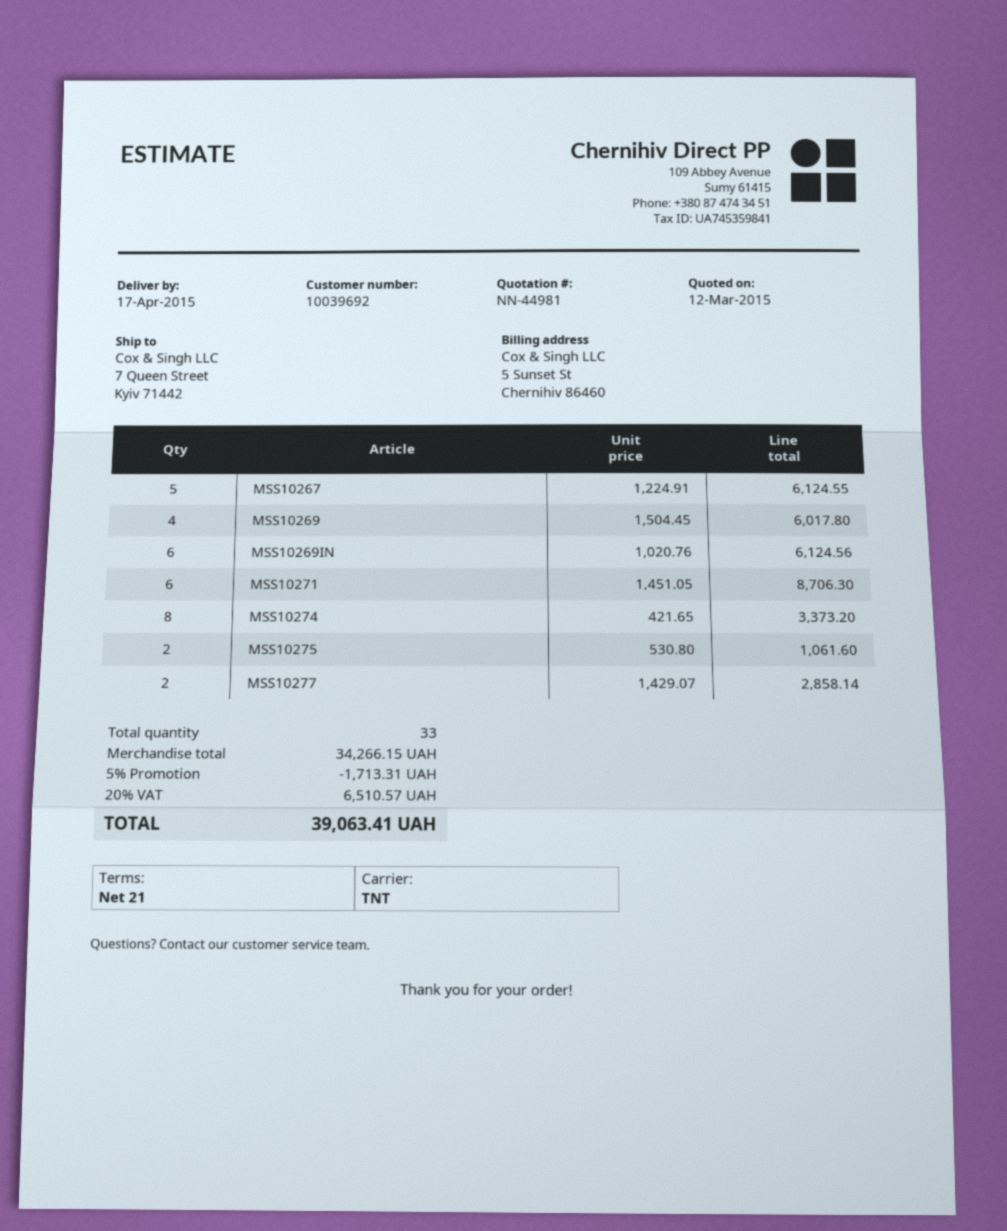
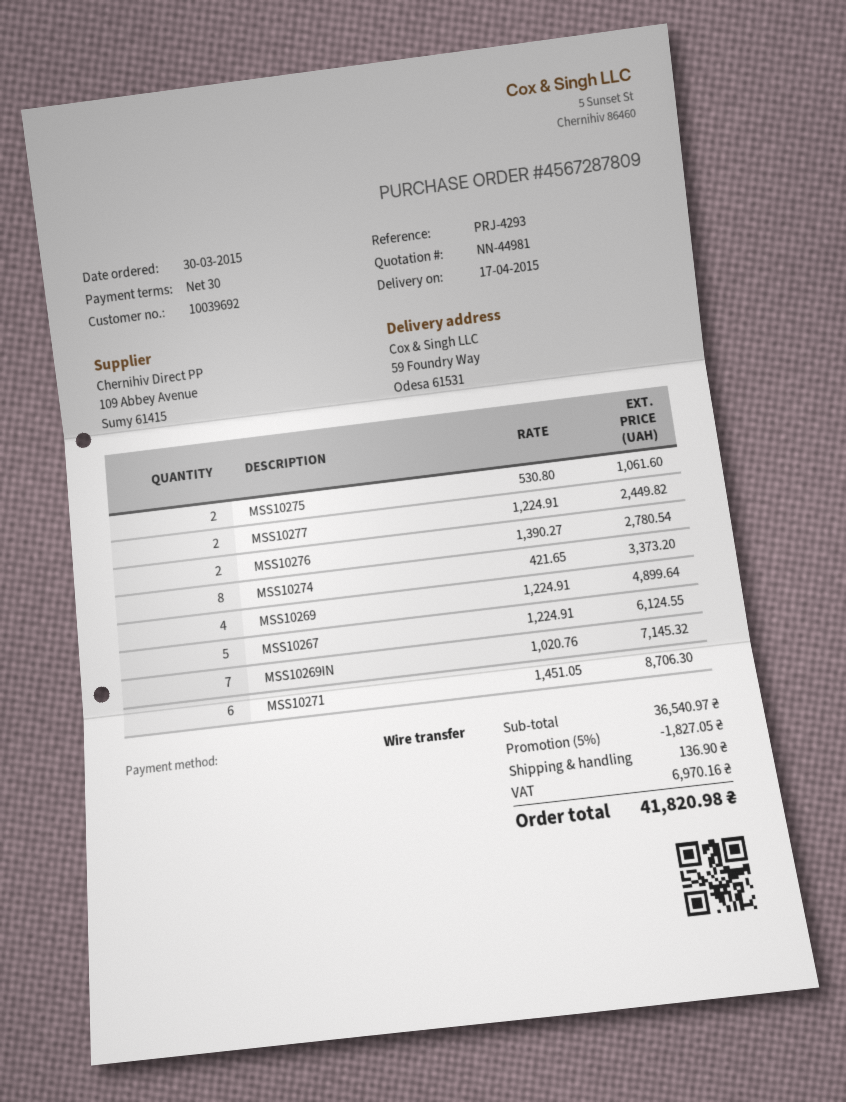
payment terms: 21 days -> 30 days
ship to: 7 Queen Street, Kyiv 71442 -> 59 Foundry Way, Odesa 61531
MSS10269: 4 x 1504.45 = 6017.80 -> 4 x 1224.91 = 4899.64
MSS10269IN: 6 x 1020.76 = 6124.56 -> 7 x 1020.76 = 7145.32
MSS10277: 2 x 1429.07 = 2858.14 -> 2 x 1224.91 = 2449.82
MSS10276: none -> 2 x 1390.27 = 2780.54
subtotal: 34266.15 -> 36540.97
discount: 5% = 1713.31 -> 5% = 1827.05
shipping: none -> 136.90
tax: 6510.57 -> 6970.16
total: 39063.41 -> 41820.98

